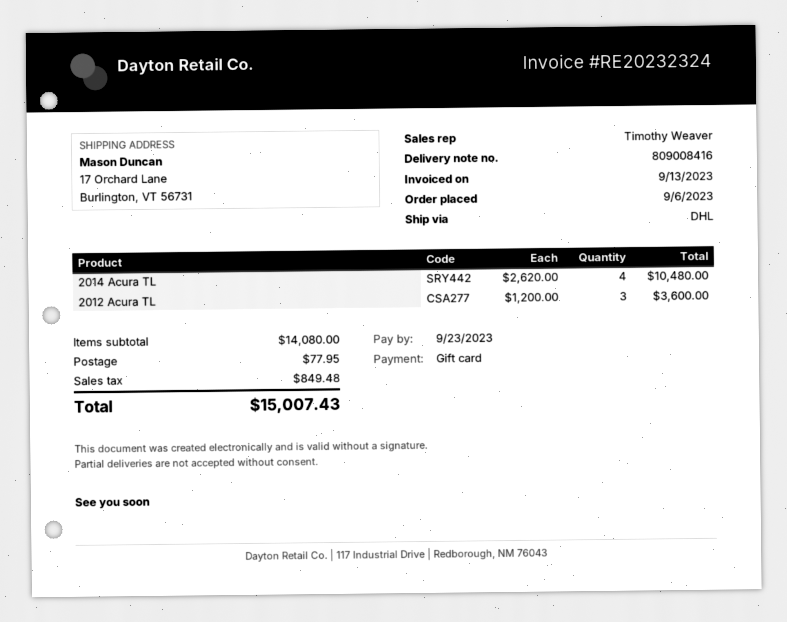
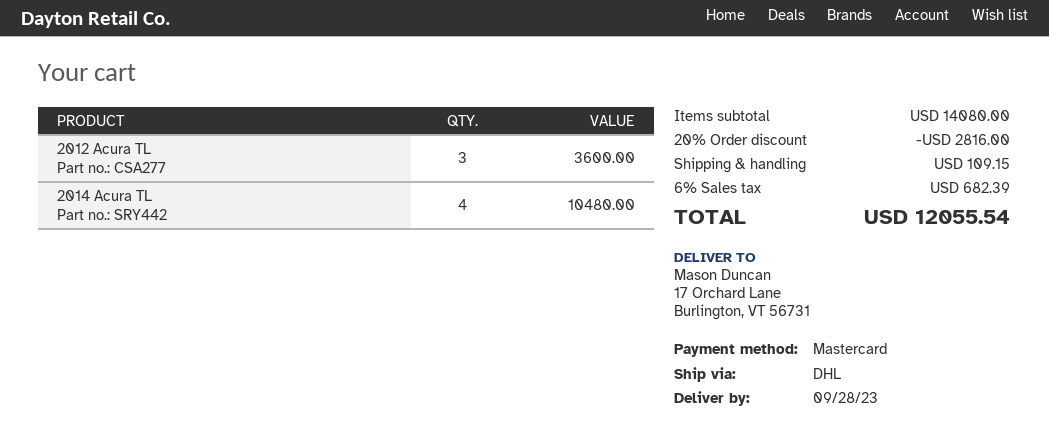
payment method: gift card -> Mastercard
discount: none -> 20% = 2816.00
shipping: 77.95 -> 109.15
tax: 849.48 -> 682.39
total: 15007.43 -> 12055.54

